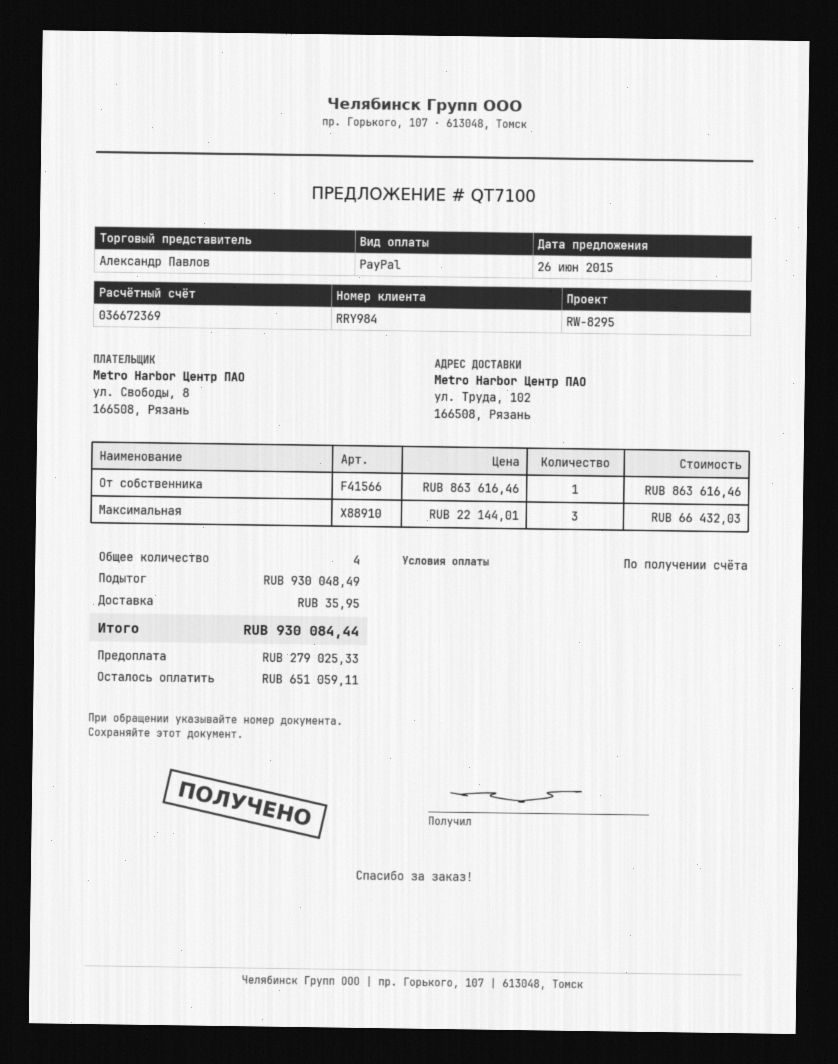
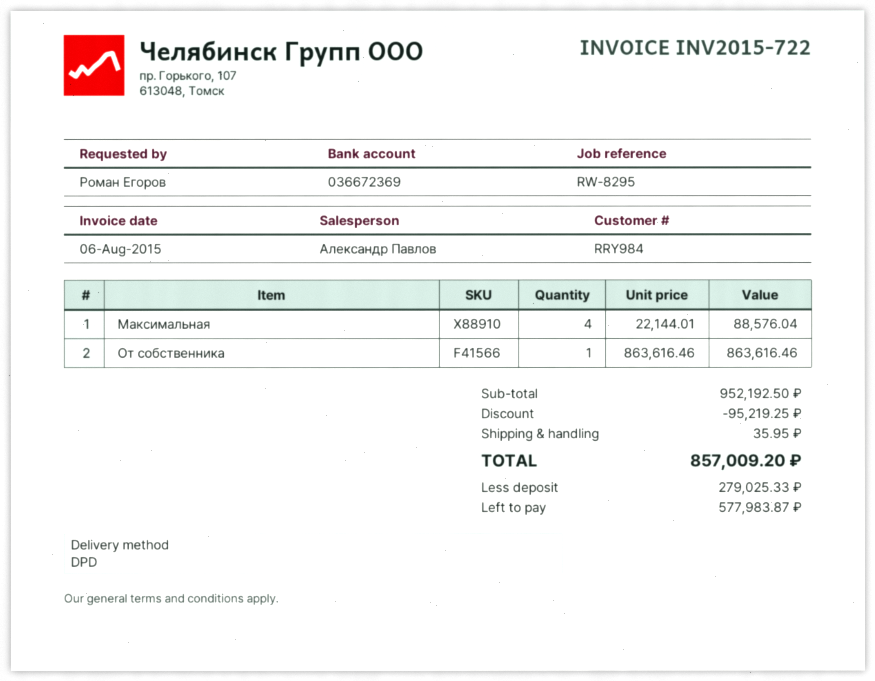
Максимальная: 3 x 22144.01 = 66432.03 -> 4 x 22144.01 = 88576.04
subtotal: 930048.49 -> 952192.50
discount: none -> 95219.25
total: 930084.44 -> 857009.20
balance: 651059.11 -> 577983.87

